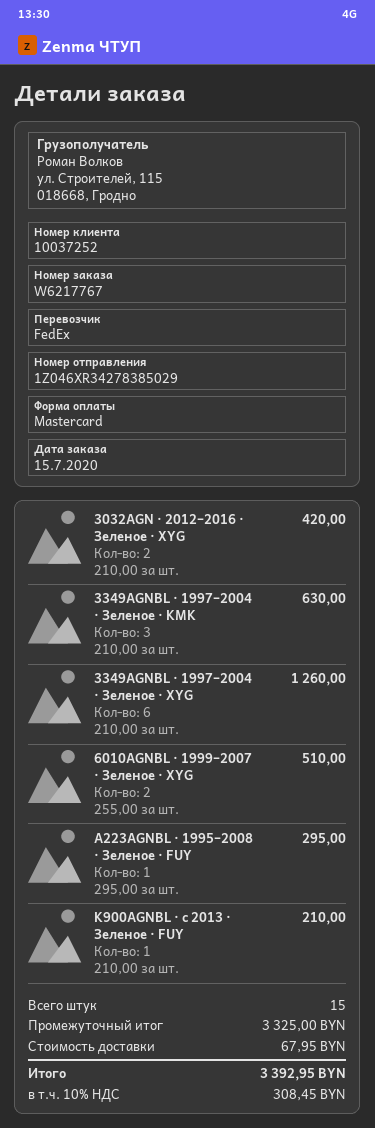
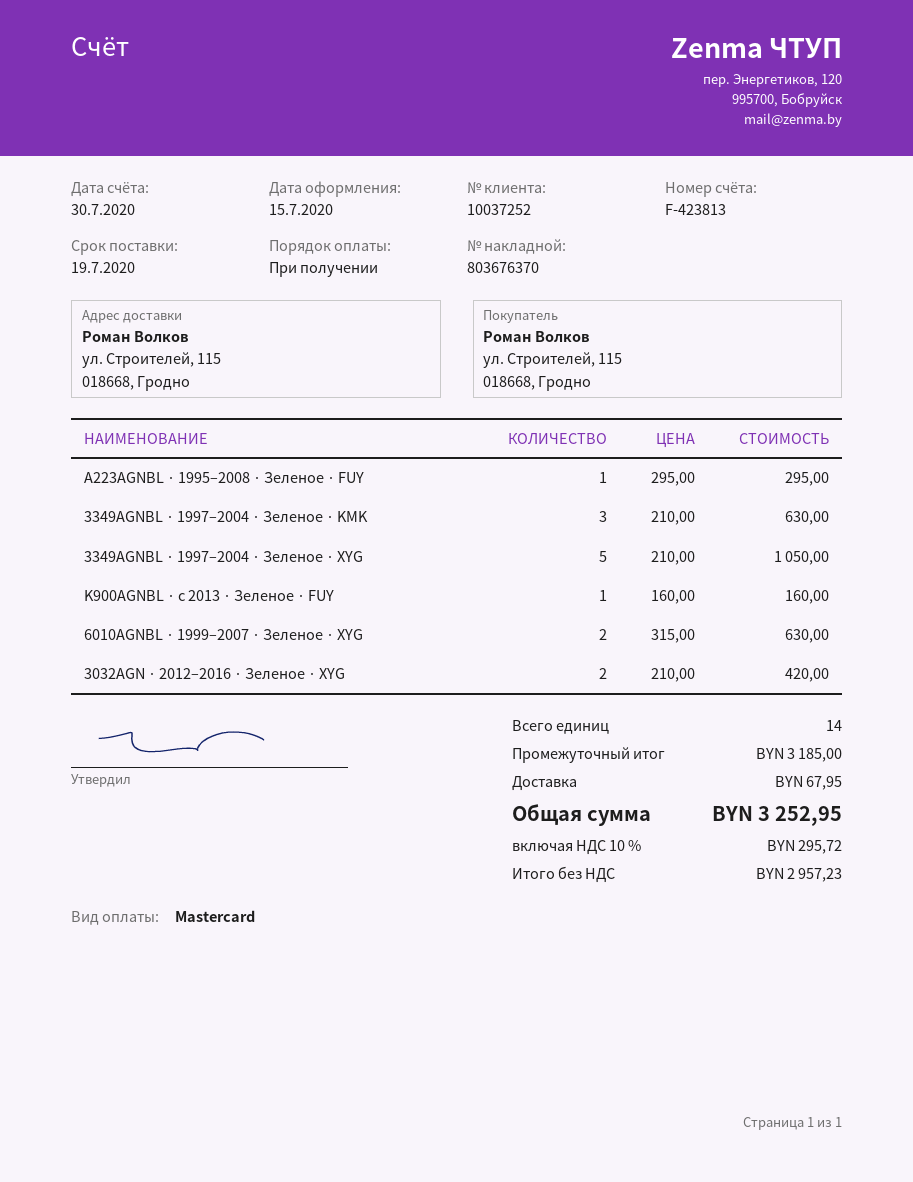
3349AGNBL · 1997–2004 · Зеленое · XYG: 6 x 210.00 = 1260.00 -> 5 x 210.00 = 1050.00
6010AGNBL · 1999–2007 · Зеленое · XYG: 2 x 255.00 = 510.00 -> 2 x 315.00 = 630.00
K900AGNBL · с 2013 · Зеленое · FUY: 1 x 210.00 = 210.00 -> 1 x 160.00 = 160.00
total quantity: 15 -> 14
subtotal: 3325.00 -> 3185.00
tax: 10% = 308.45 -> 10% = 295.72
total: 3392.95 -> 3252.95

